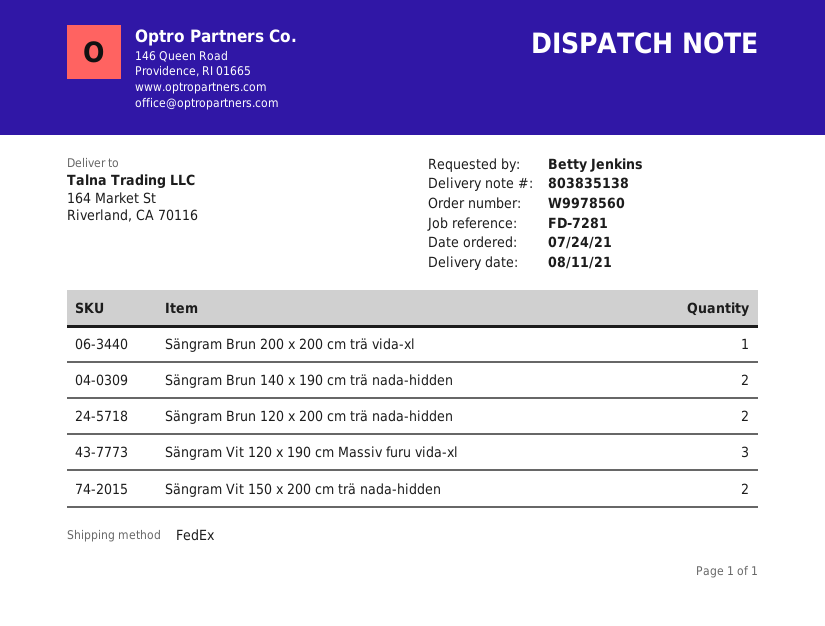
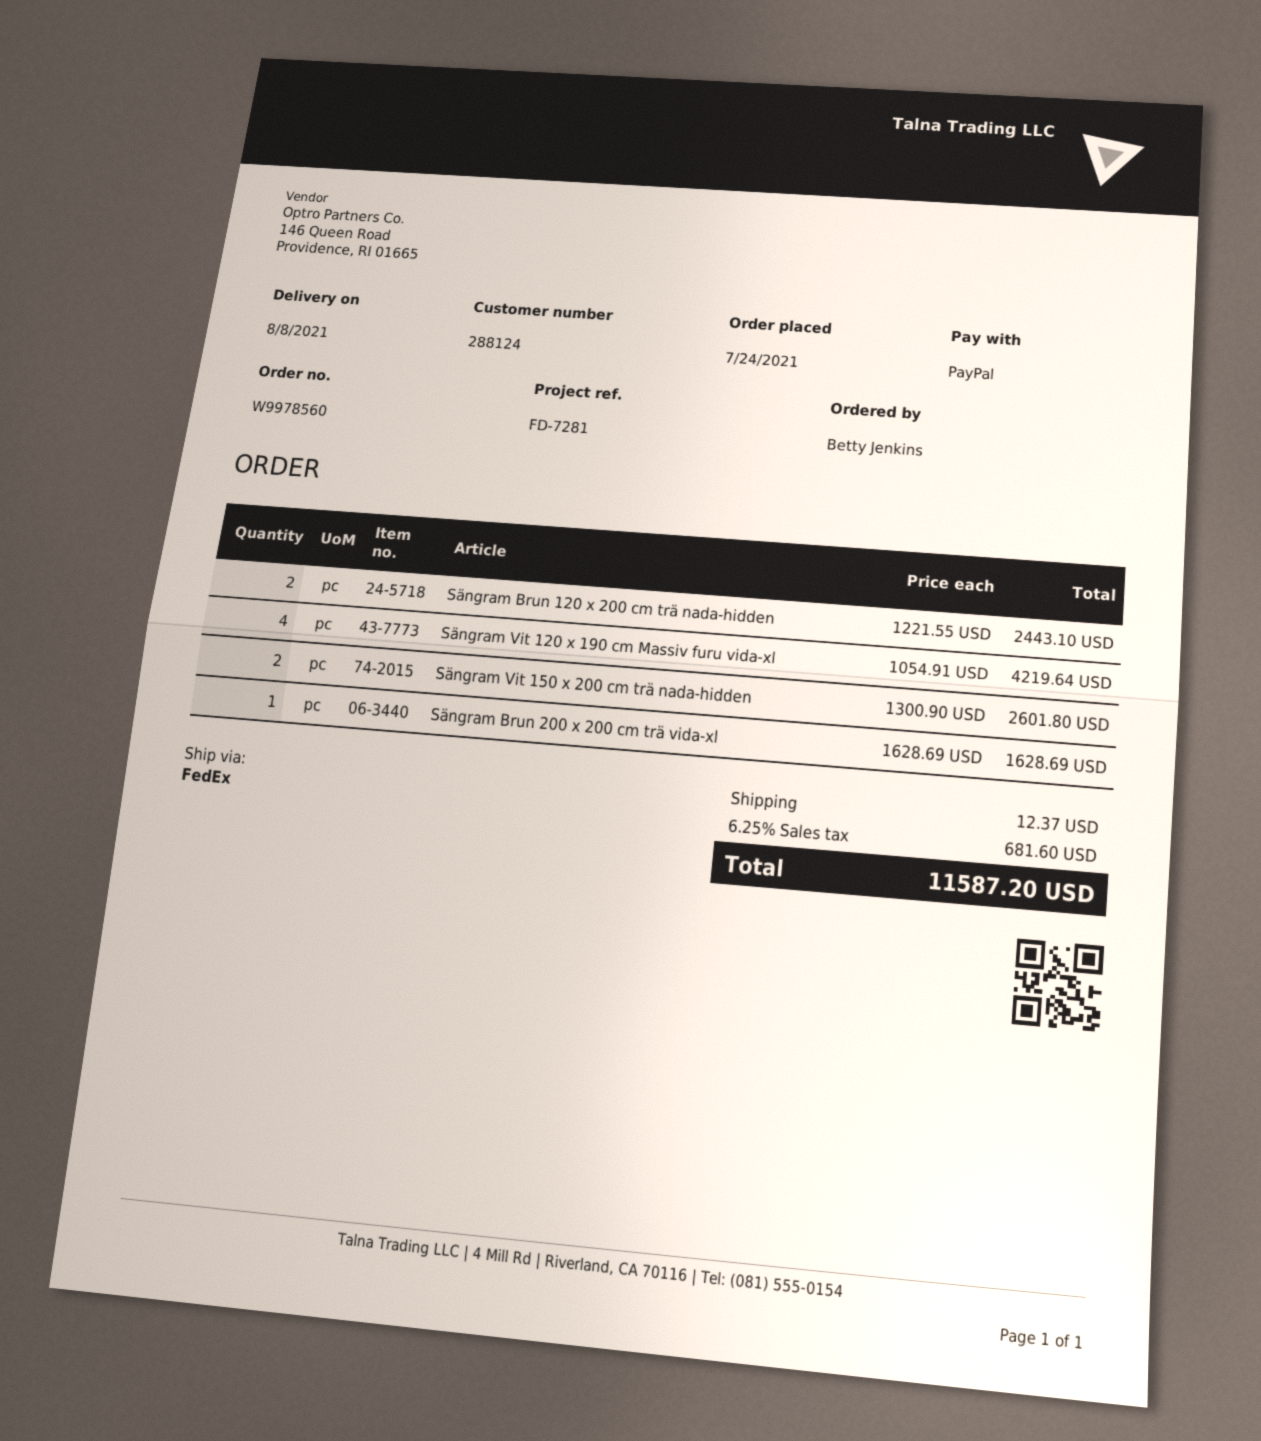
delivery date: 2021-08-11 -> 2021-08-08
Sängram Brun 140 x 190 cm trä nada-hidden: 2 -> none
Sängram Vit 120 x 190 cm Massiv furu vida-xl: 3 -> 4

